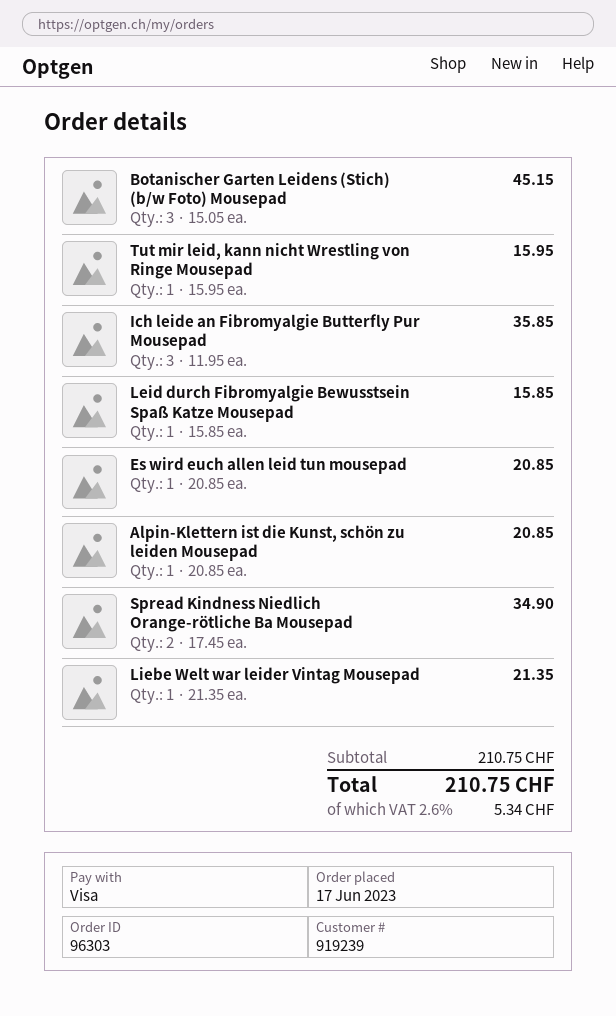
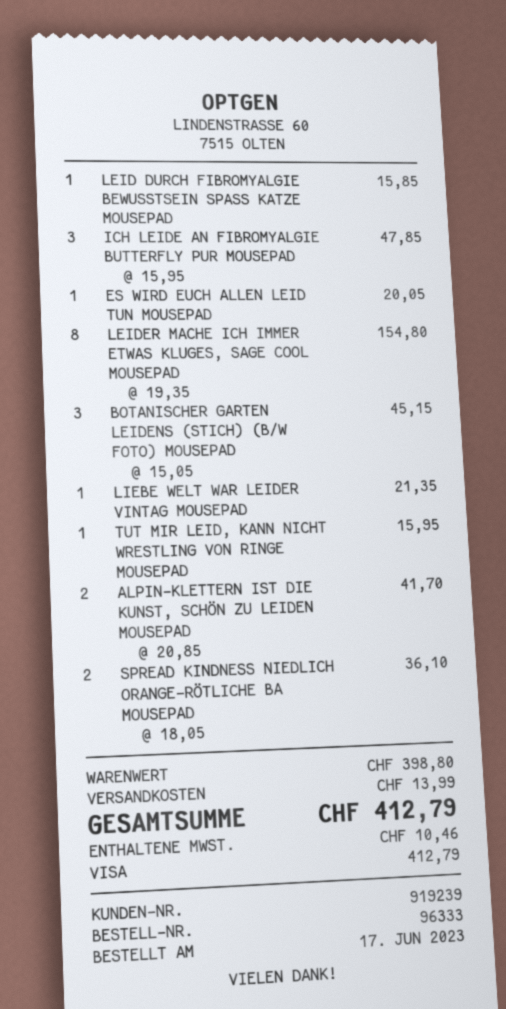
order number: 96303 -> 96333
Ich leide an Fibromyalgie Butterfly Pur Mousepad: 3 x 11.95 = 35.85 -> 3 x 15.95 = 47.85
Es wird euch allen leid tun mousepad: 1 x 20.85 = 20.85 -> 1 x 20.05 = 20.05
Alpin-Klettern ist die Kunst, schön zu leiden Mousepad: 1 x 20.85 = 20.85 -> 2 x 20.85 = 41.70
Spread Kindness Niedlich Orange-rötliche Ba Mousepad: 2 x 17.45 = 34.90 -> 2 x 18.05 = 36.10
LEIDER MACHE ICH IMMER ETWAS KLUGES, SAGE COOL MOUSEPAD: none -> 8 x 19.35 = 154.80
subtotal: 210.75 -> 398.80
shipping: none -> 13.99
tax: 5.34 -> 10.46
total: 210.75 -> 412.79

